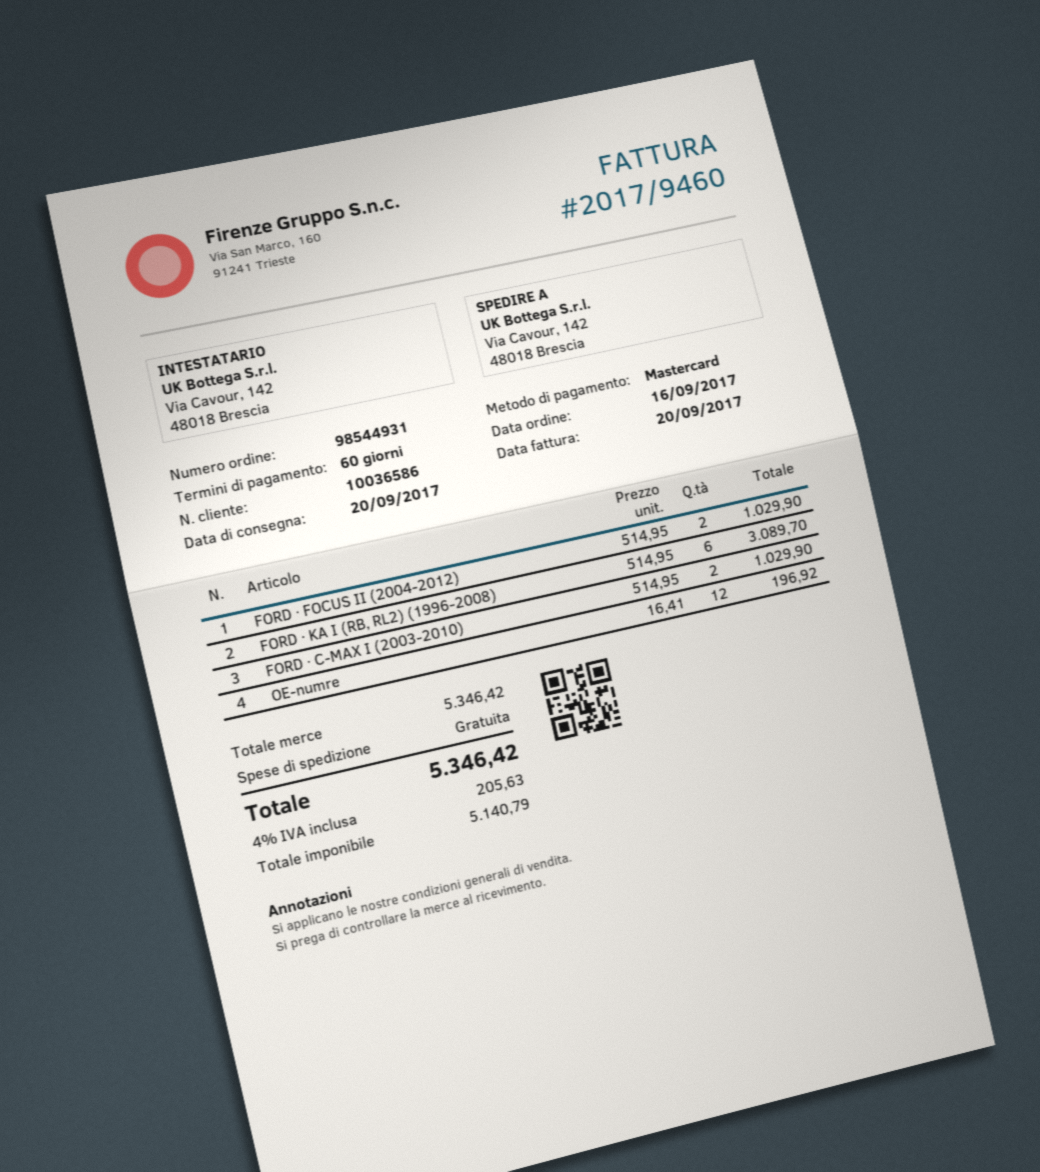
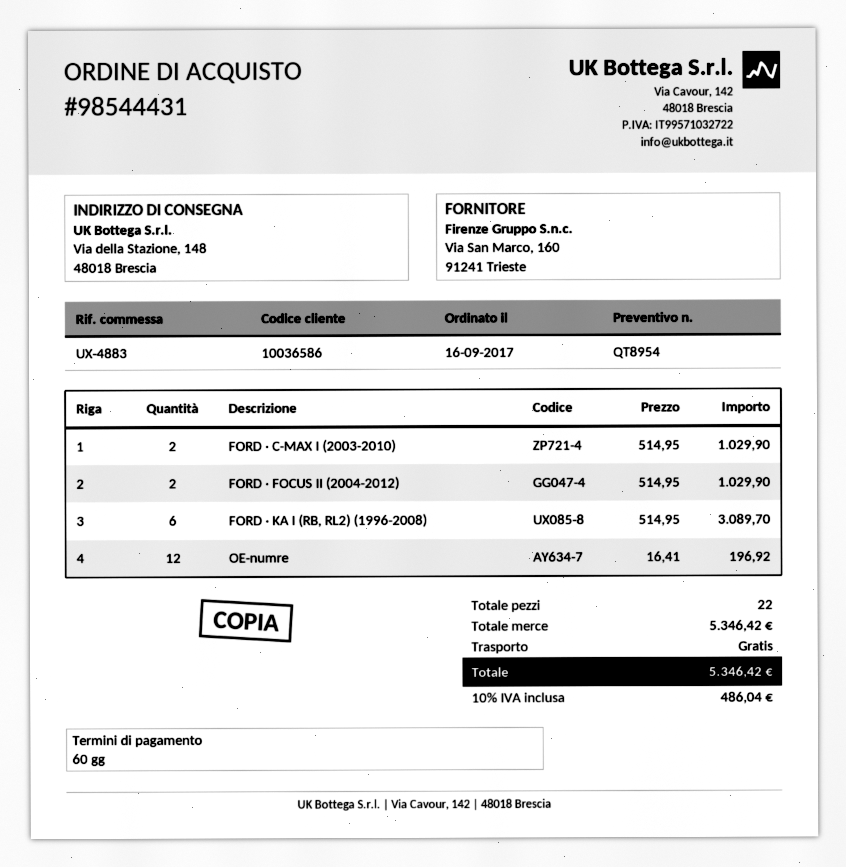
order number: 98544931 -> 98544431
ship to: Via Cavour, 142, 48018 Brescia -> Via della Stazione, 148, 48018 Brescia
tax: 4% = 205.63 -> 10% = 486.04

